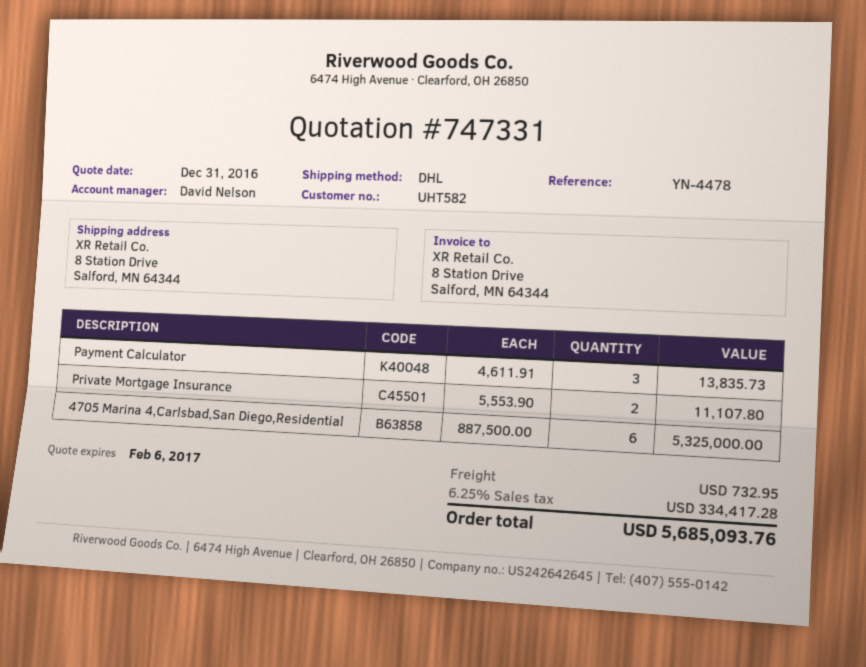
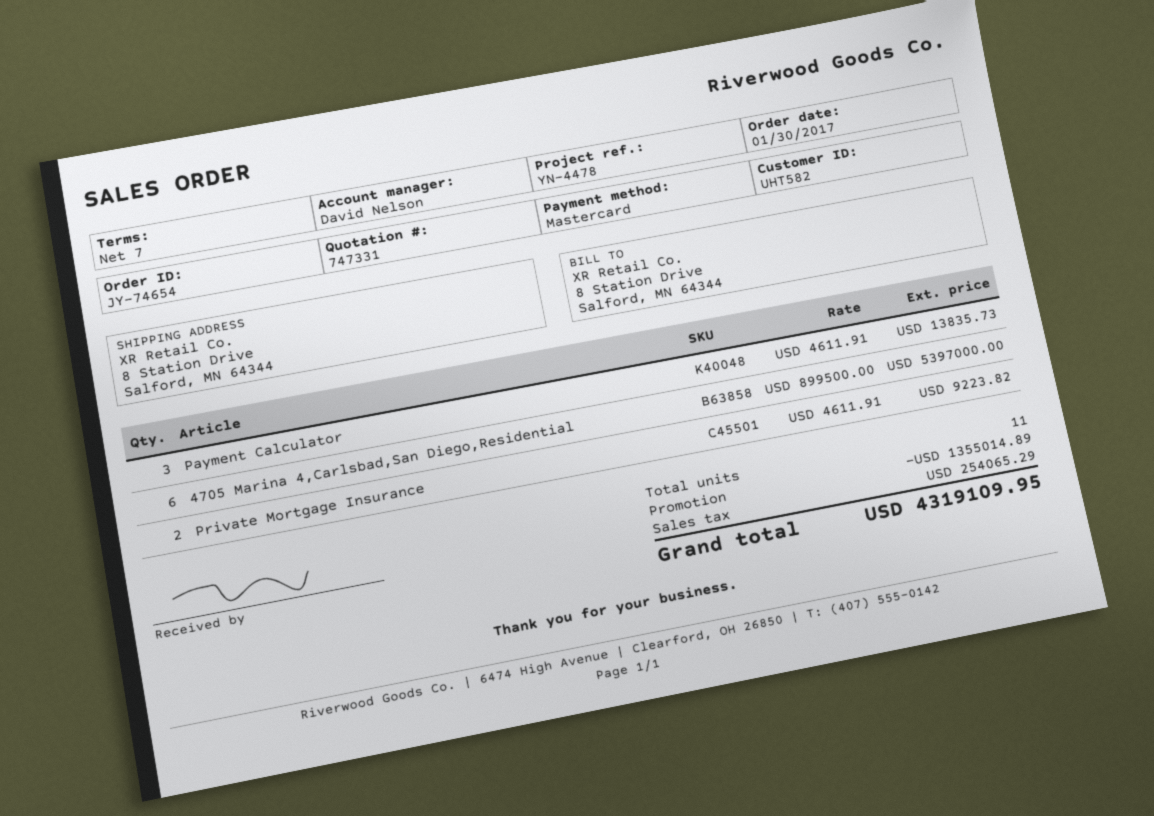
Private Mortgage Insurance: 2 x 5553.90 = 11107.80 -> 2 x 4611.91 = 9223.82
4705 Marina 4,Carlsbad,San Diego,Residential: 6 x 887500.00 = 5325000.00 -> 6 x 899500.00 = 5397000.00
discount: none -> 1355014.89
shipping: 732.95 -> none
tax: 334417.28 -> 254065.29
total: 5685093.76 -> 4319109.95

